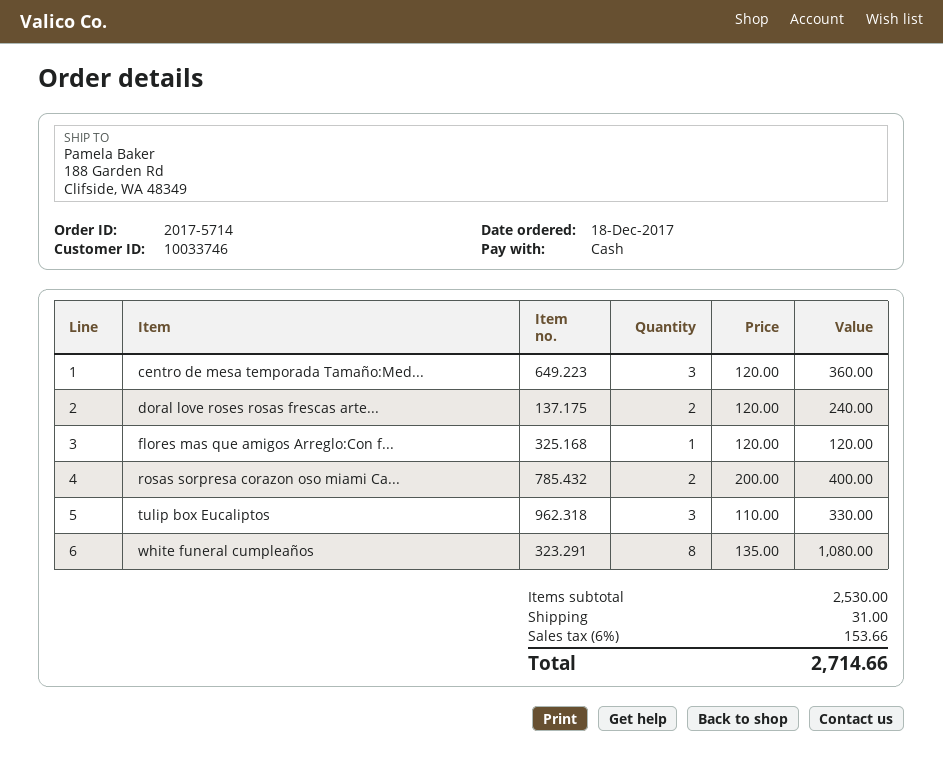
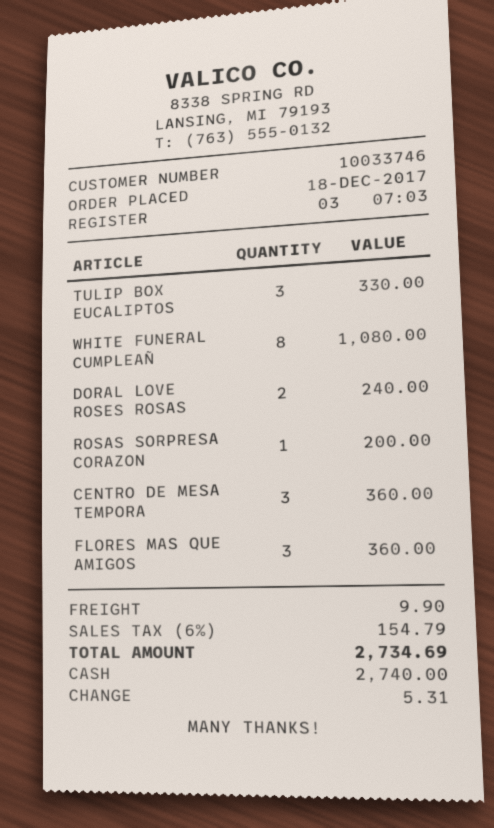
flores mas que amigos Arreglo:Con f...: 1 for 120.00 -> 3 for 360.00
rosas sorpresa corazon oso miami Ca...: 2 for 400.00 -> 1 for 200.00
shipping: 31.00 -> 9.90
tax: 6% = 153.66 -> 6% = 154.79
total: 2714.66 -> 2734.69

